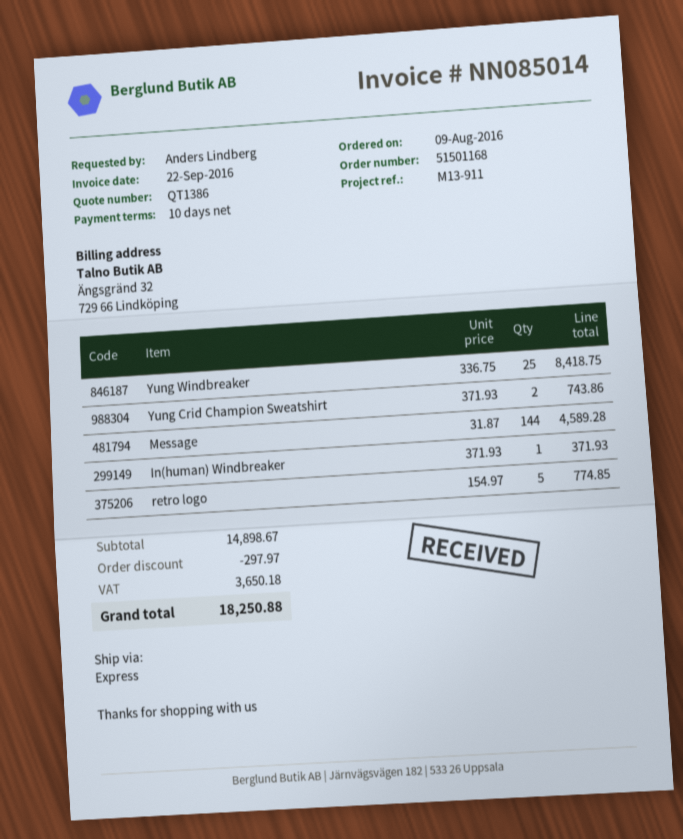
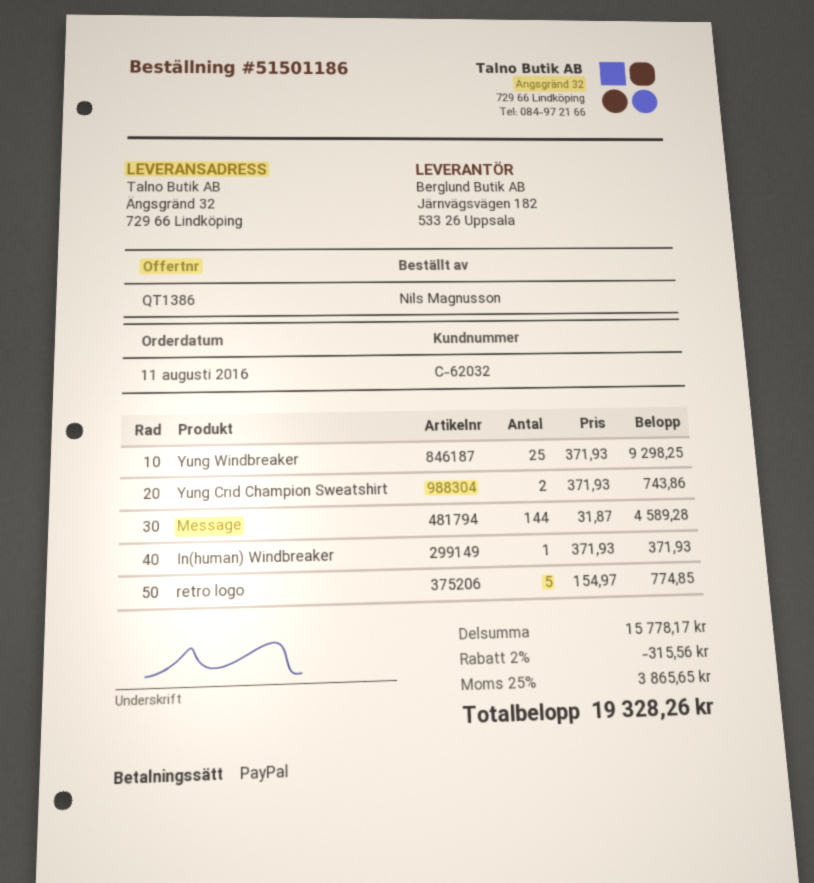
order number: 51501168 -> 51501186
order date: 2016-08-09 -> 2016-08-11
ordered by: Anders Lindberg -> Nils Magnusson
Yung Windbreaker: 25 x 336.75 = 8418.75 -> 25 x 371.93 = 9298.25
subtotal: 14898.67 -> 15778.17
discount: 297.97 -> 315.56
tax: 3650.18 -> 3865.65
total: 18250.88 -> 19328.26

